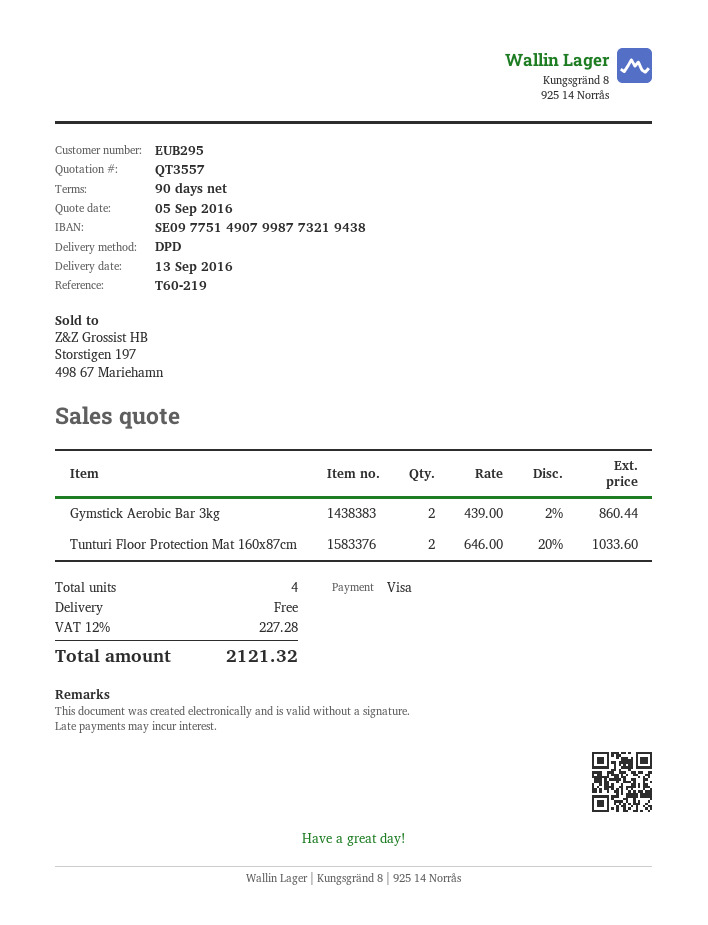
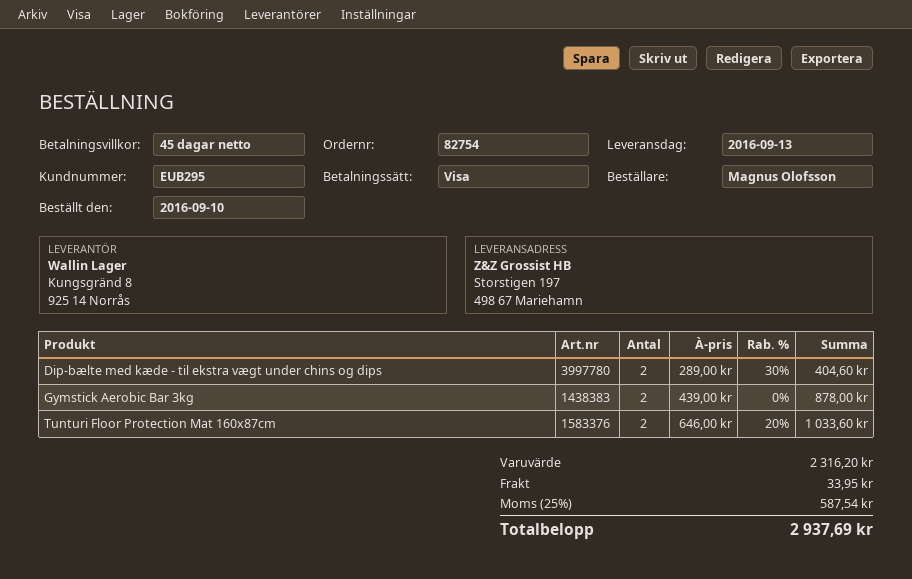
payment terms: 90 days -> 45 days
Gymstick Aerobic Bar 3kg: 2 x 439.00 - 2% = 860.44 -> 2 x 439.00 = 878.00
Dip-bælte med kæde - til ekstra vægt under chins og dips: none -> 2 x 289.00 - 30% = 404.60
shipping: 0.00 -> 33.95
tax: 12% = 227.28 -> 25% = 587.54
total: 2121.32 -> 2937.69

